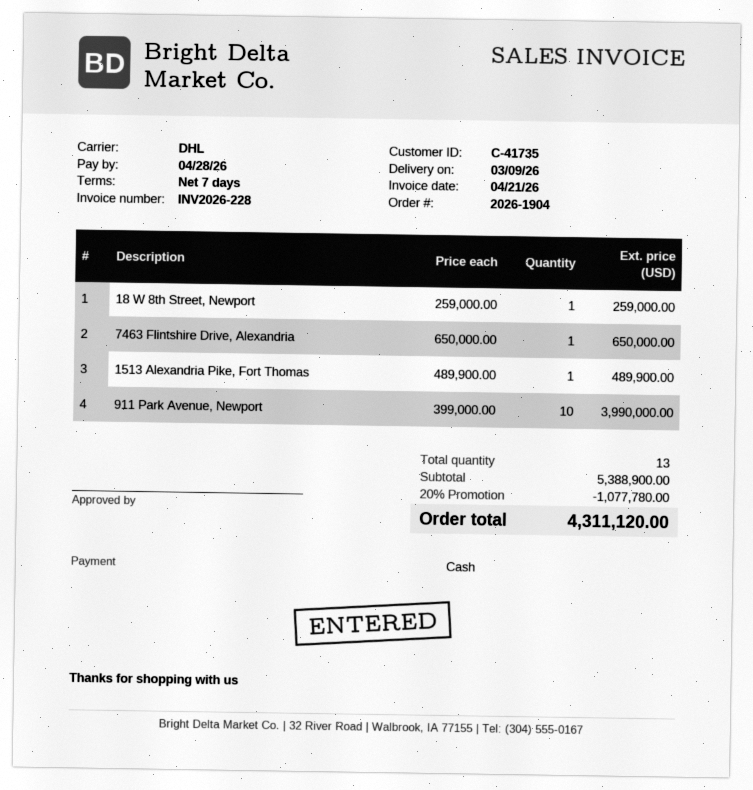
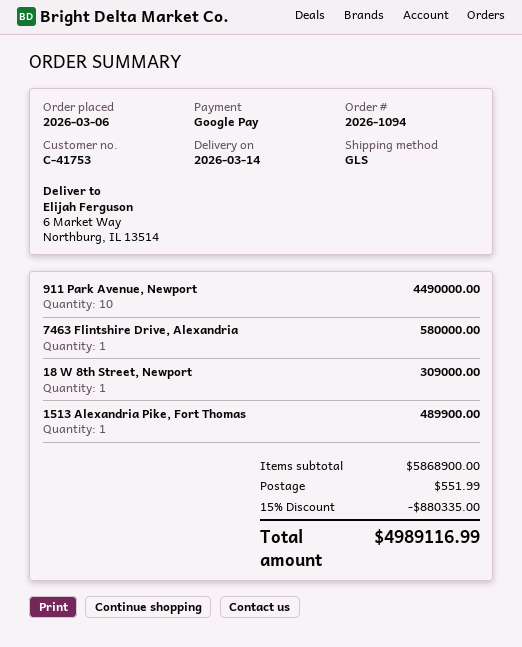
order number: 2026-1904 -> 2026-1094
delivery date: 2026-03-09 -> 2026-03-14
customer number: C-41735 -> C-41753
payment method: cash -> Google Pay
shipping method: DHL -> GLS
18 W 8th Street, Newport: 1 for 259000.00 -> 1 for 309000.00
7463 Flintshire Drive, Alexandria: 1 for 650000.00 -> 1 for 580000.00
911 Park Avenue, Newport: 10 for 3990000.00 -> 10 for 4490000.00
subtotal: 5388900.00 -> 5868900.00
discount: 20% = 1077780.00 -> 15% = 880335.00
shipping: none -> 551.99
total: 4311120.00 -> 4989116.99

